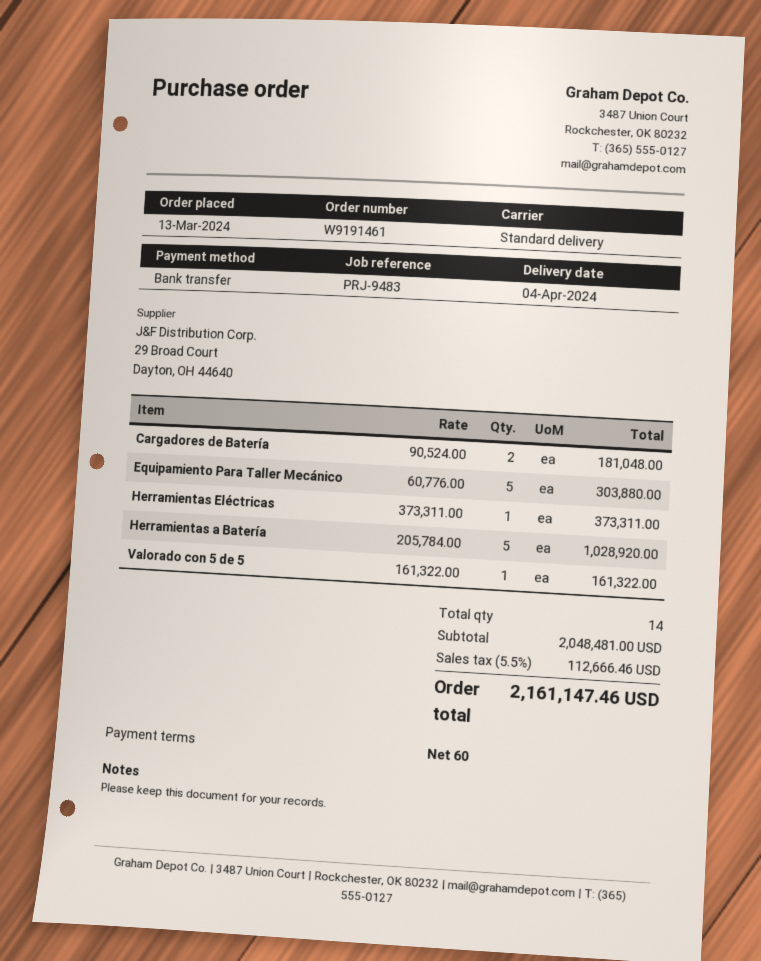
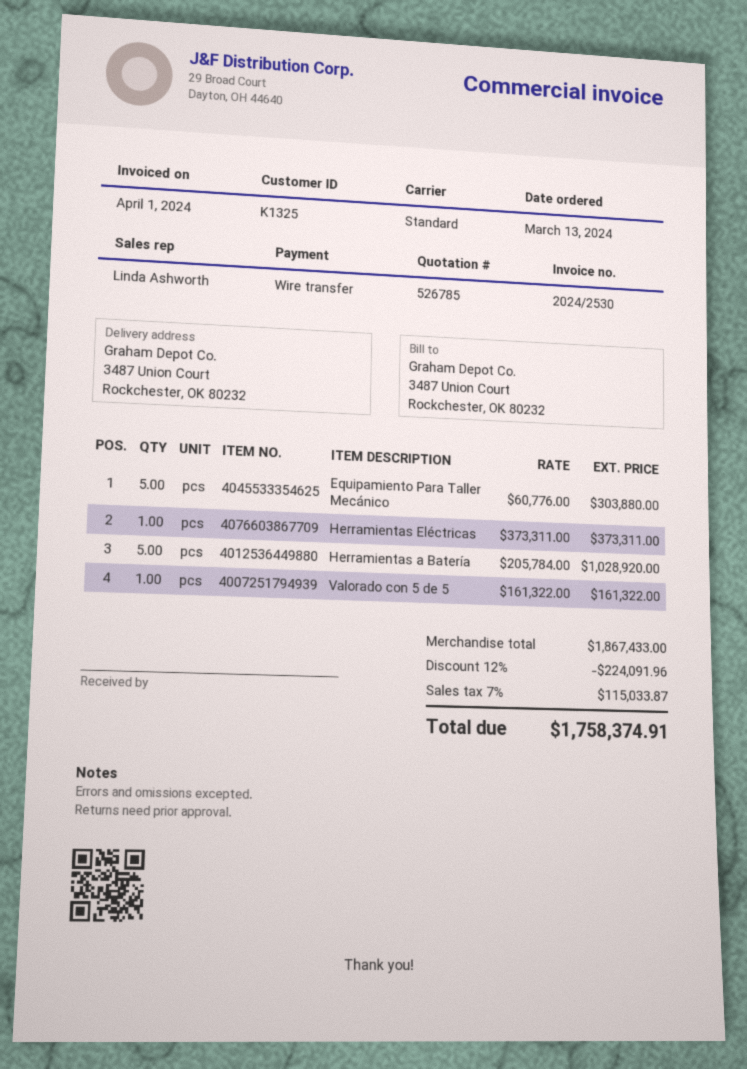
Cargadores de Batería: 2 x 90524.00 = 181048.00 -> none
subtotal: 2048481.00 -> 1867433.00
discount: none -> 12% = 224091.96
tax: 5.5% = 112666.46 -> 7% = 115033.87
total: 2161147.46 -> 1758374.91

